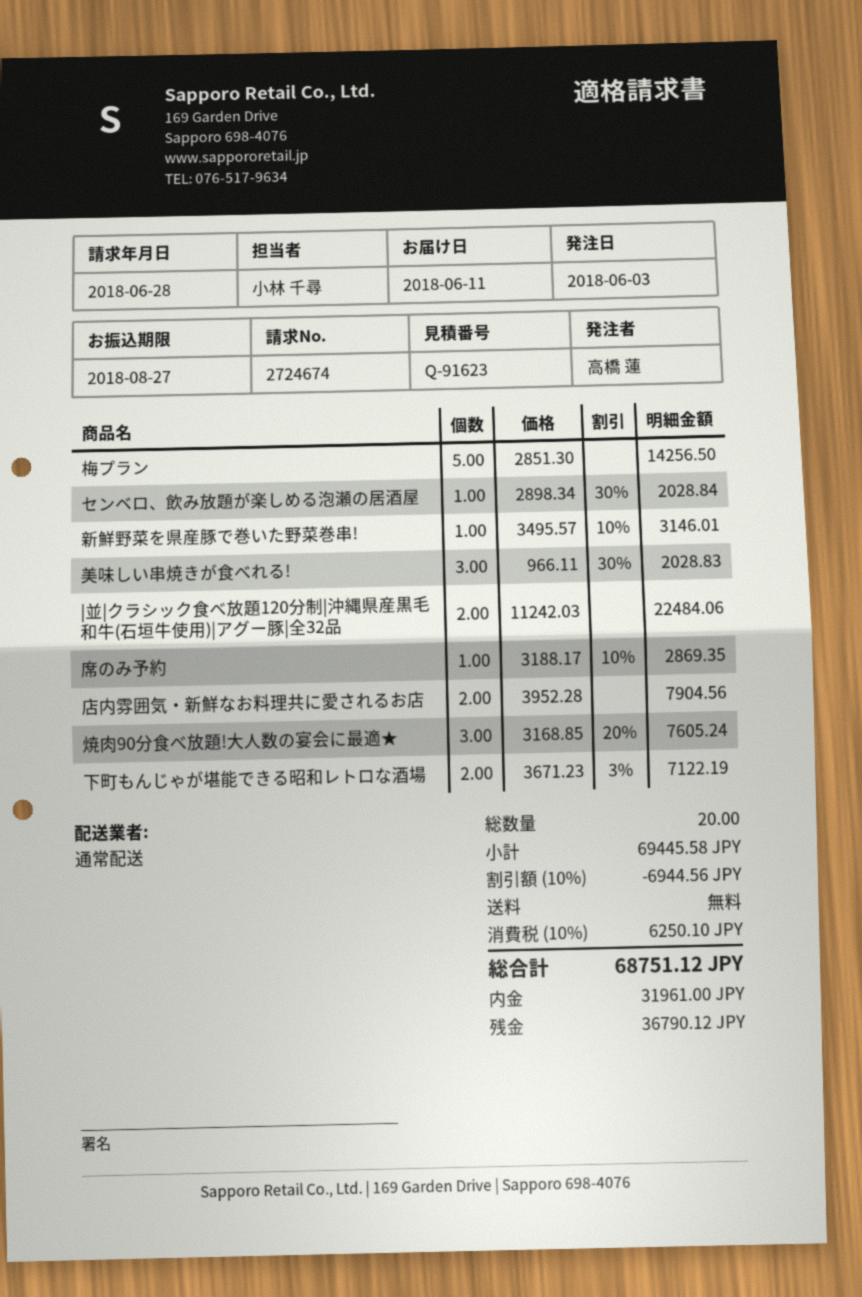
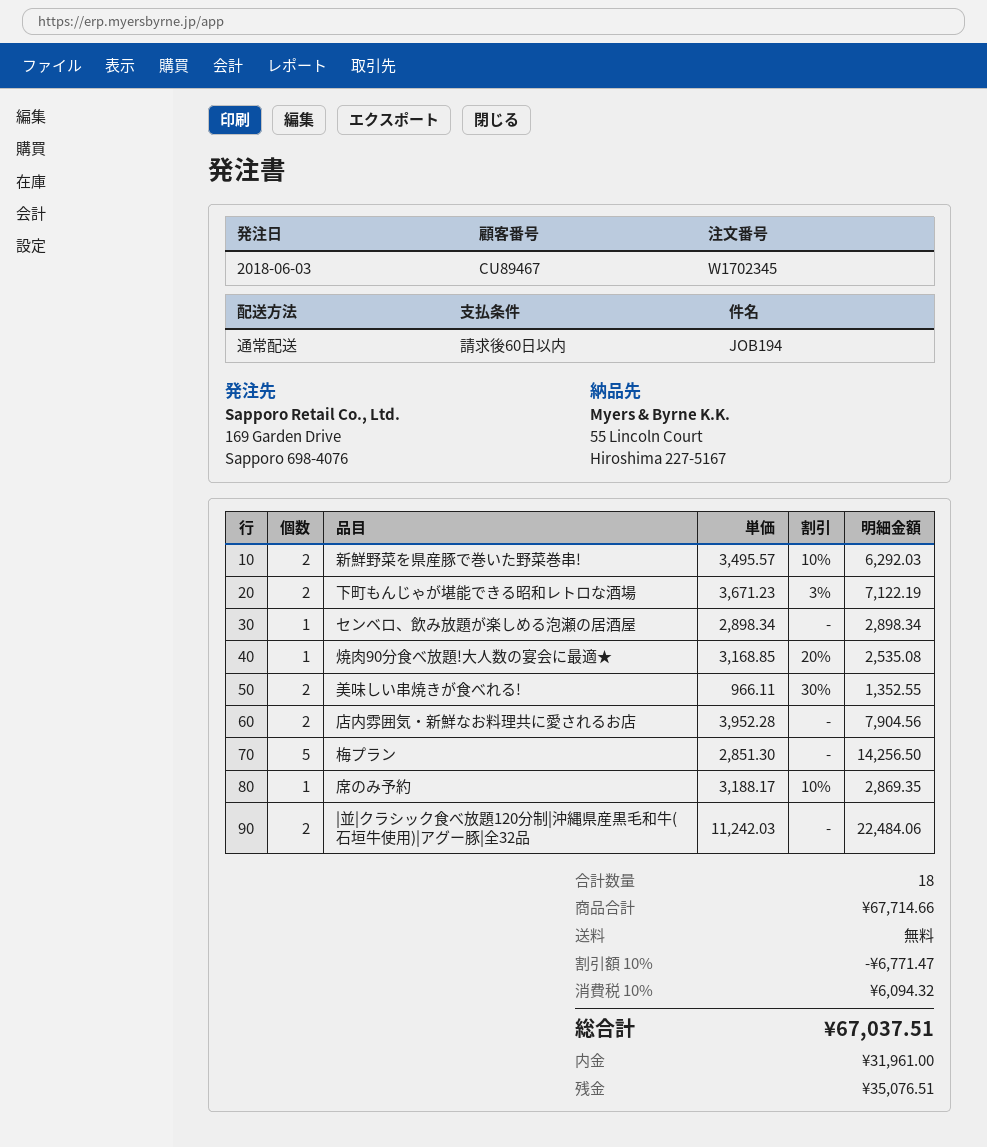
センベロ、飲み放題が楽しめる泡瀬の居酒屋: 1 x 2898.34 - 30% = 2028.84 -> 1 x 2898.34 = 2898.34
新鮮野菜を県産豚で巻いた野菜巻串!: 1 x 3495.57 - 10% = 3146.01 -> 2 x 3495.57 - 10% = 6292.03
美味しい串焼きが食べれる!: 3 x 966.11 - 30% = 2028.83 -> 2 x 966.11 - 30% = 1352.55
焼肉90分食べ放題!大人数の宴会に最適★: 3 x 3168.85 - 20% = 7605.24 -> 1 x 3168.85 - 20% = 2535.08
total quantity: 20 -> 18
subtotal: 69445.58 -> 67714.66
discount: 10% = 6944.56 -> 10% = 6771.47
tax: 10% = 6250.10 -> 10% = 6094.32
total: 68751.12 -> 67037.51
balance: 36790.12 -> 35076.51

